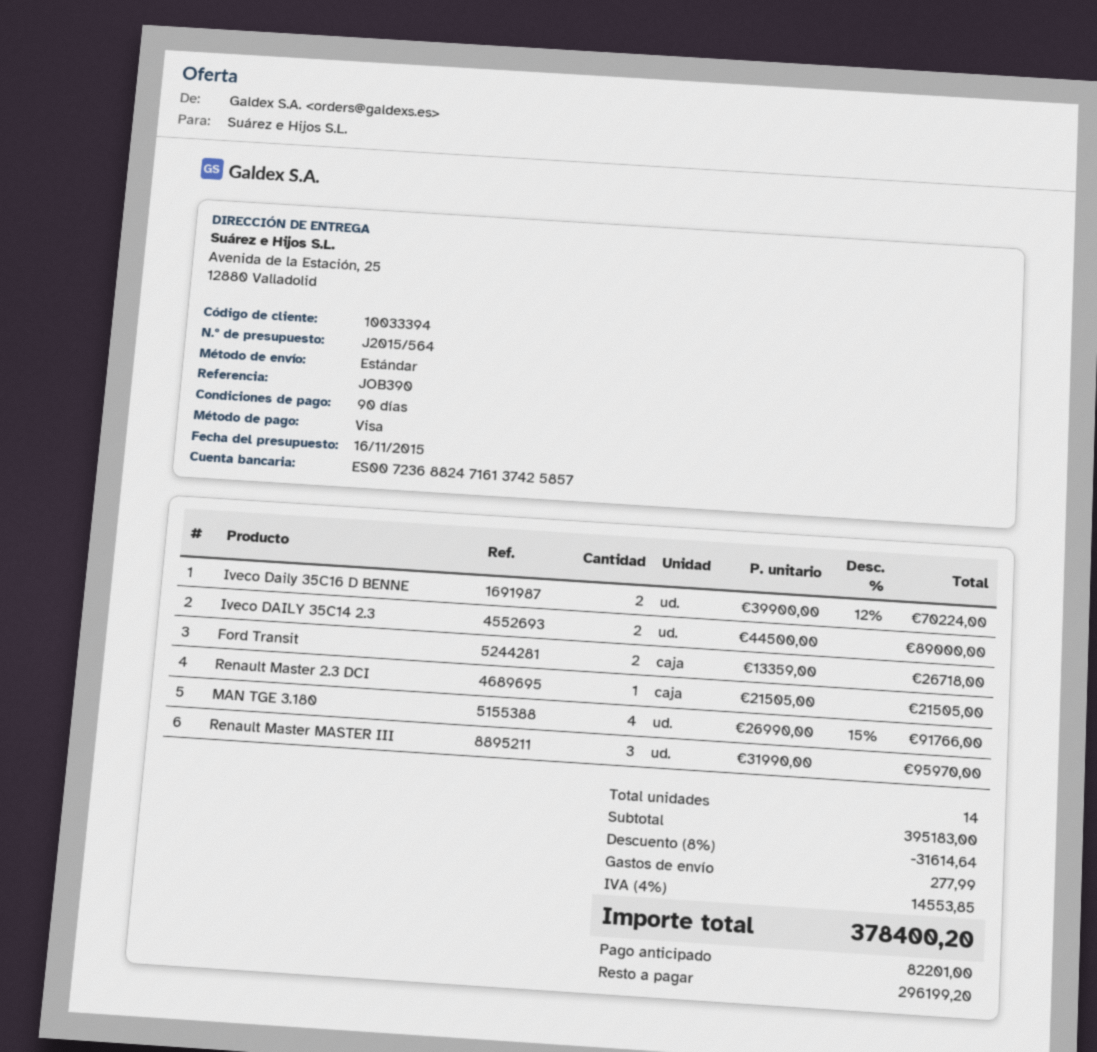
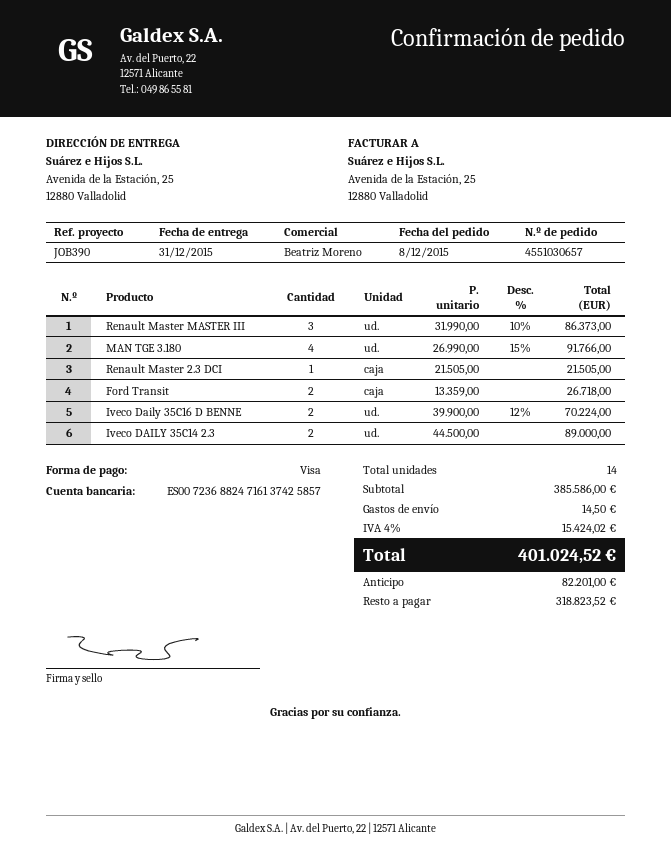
Renault Master MASTER III: 3 x 31990.00 = 95970.00 -> 3 x 31990.00 - 10% = 86373.00
subtotal: 395183.00 -> 385586.00
discount: 8% = 31614.64 -> none
shipping: 277.99 -> 14.50
tax: 4% = 14553.85 -> 4% = 15424.02
total: 378400.20 -> 401024.52
balance: 296199.20 -> 318823.52

